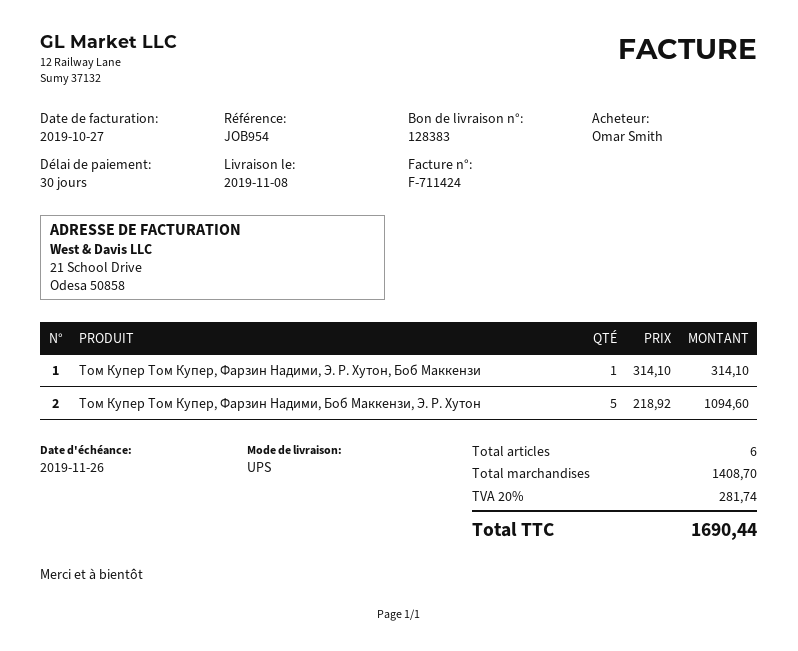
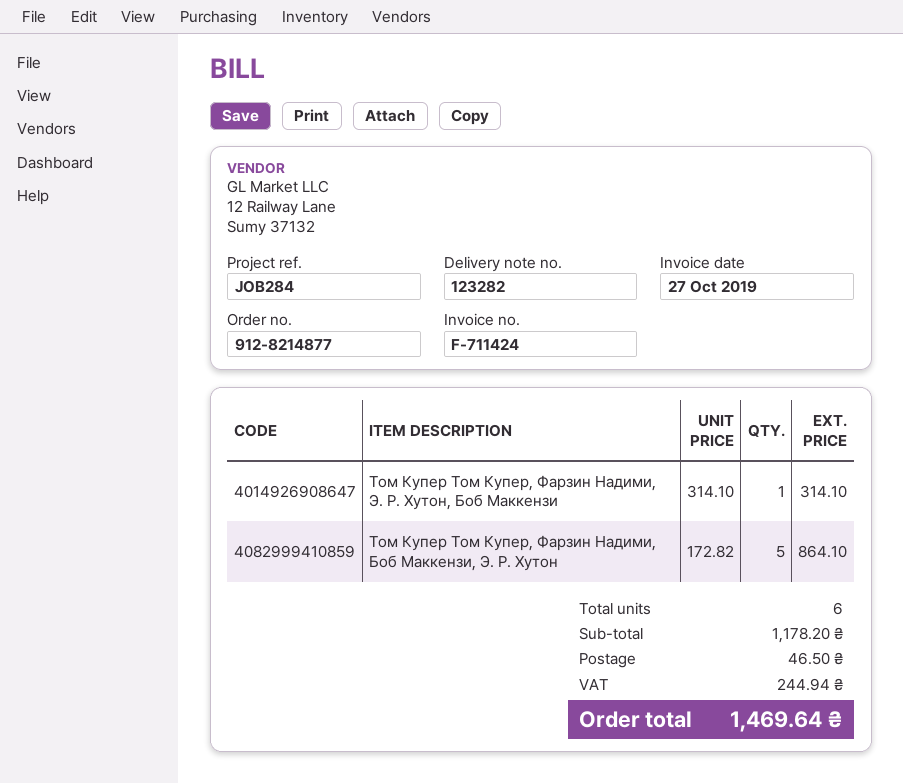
delivery note number: 128383 -> 123282
reference: JOB954 -> JOB284
Том Купер Том Купер, Фарзин Надими, Боб Маккензи, Э. Р. Хутон: 5 x 218.92 = 1094.60 -> 5 x 172.82 = 864.10
subtotal: 1408.70 -> 1178.20
shipping: none -> 46.50
tax: 281.74 -> 244.94
total: 1690.44 -> 1469.64

